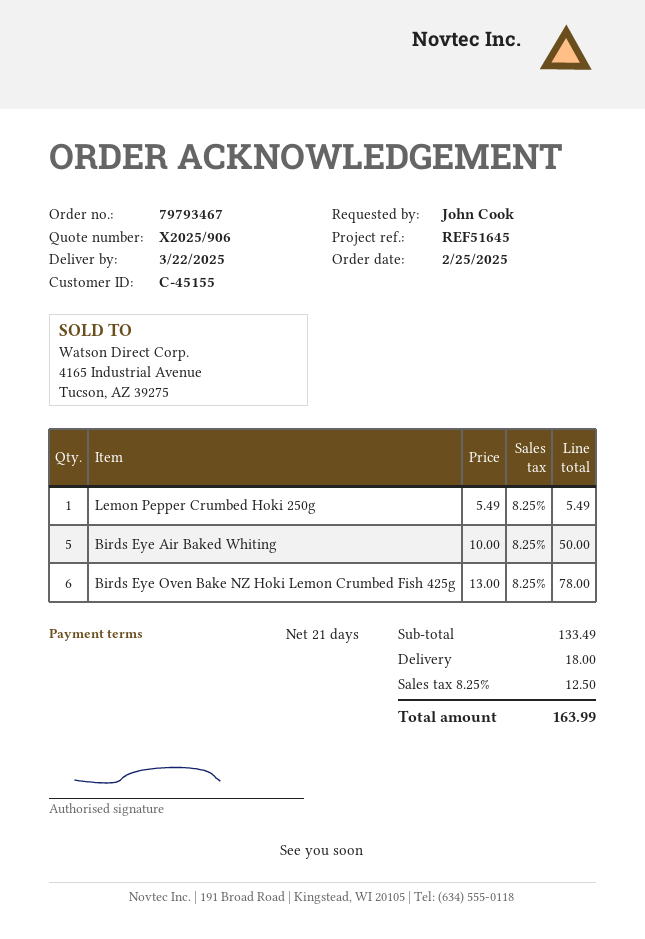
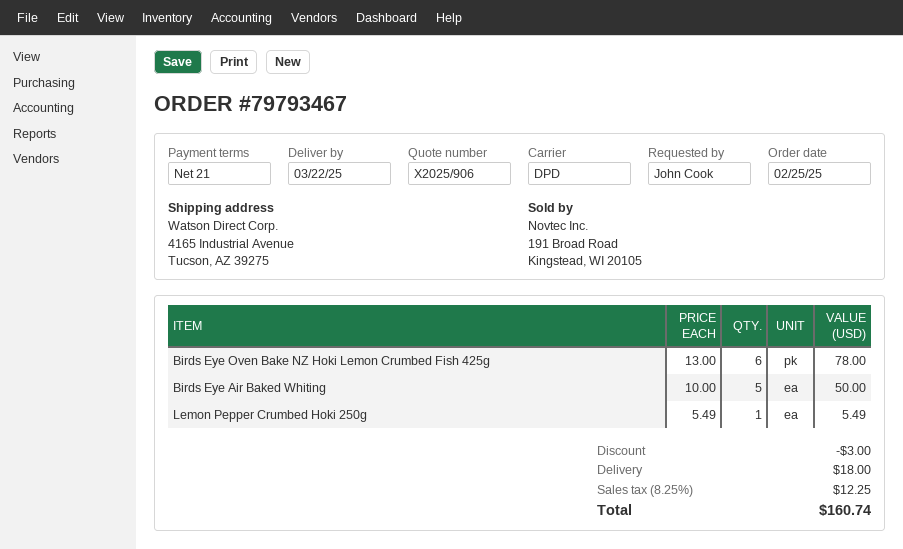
discount: none -> 3.00
tax: 8.25% = 12.50 -> 8.25% = 12.25
total: 163.99 -> 160.74

